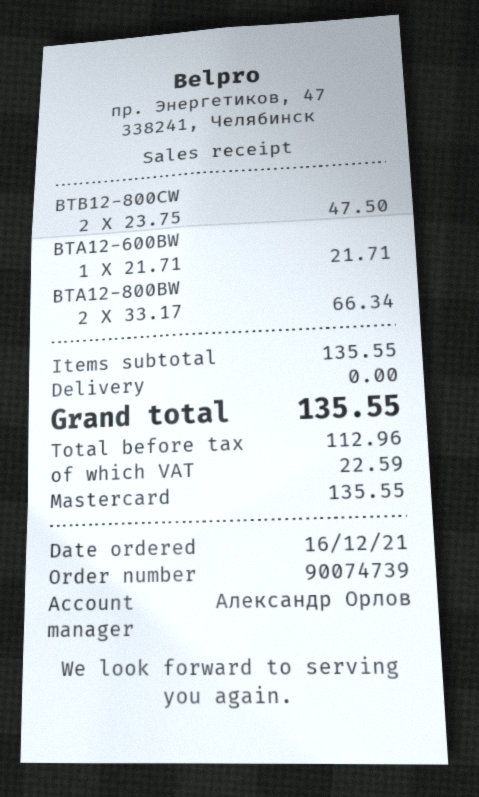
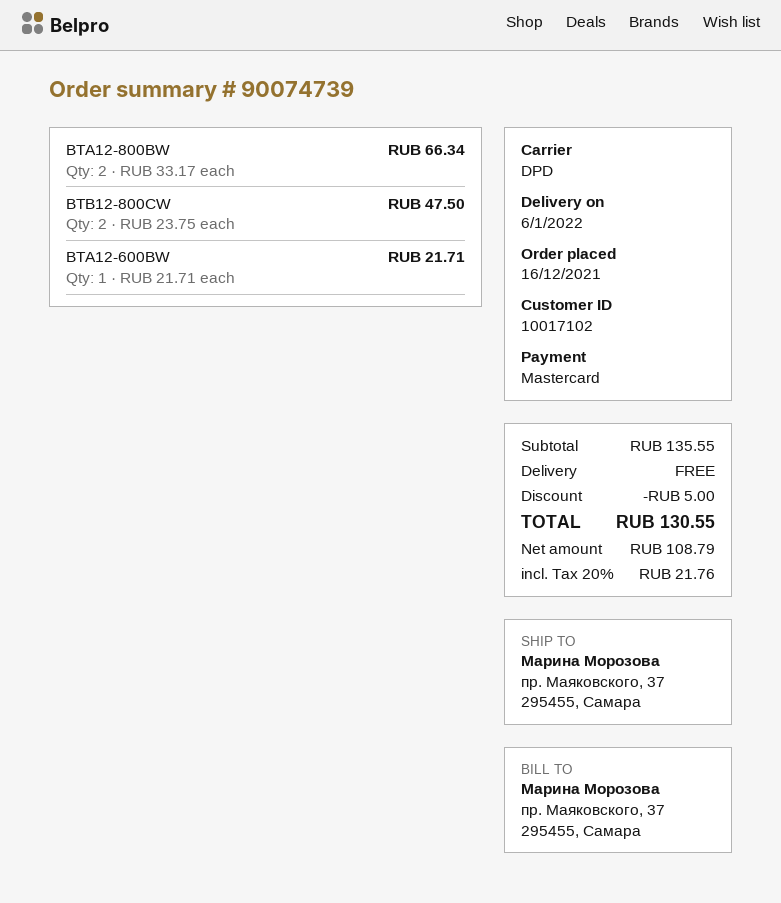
discount: none -> 5.00
net: 112.96 -> 108.79
tax: 22.59 -> 21.76
total: 135.55 -> 130.55

